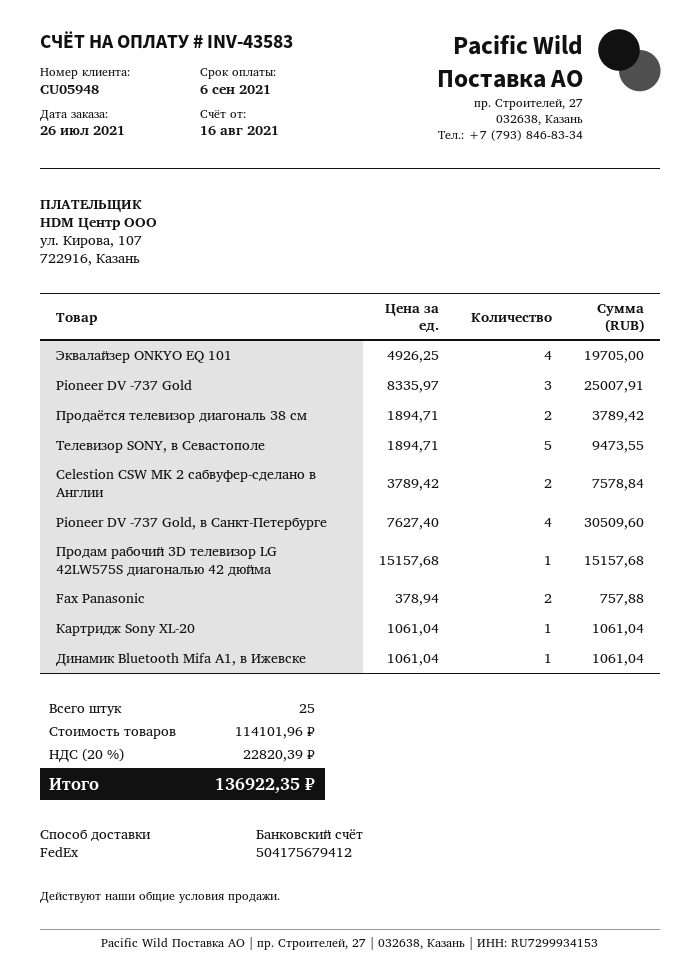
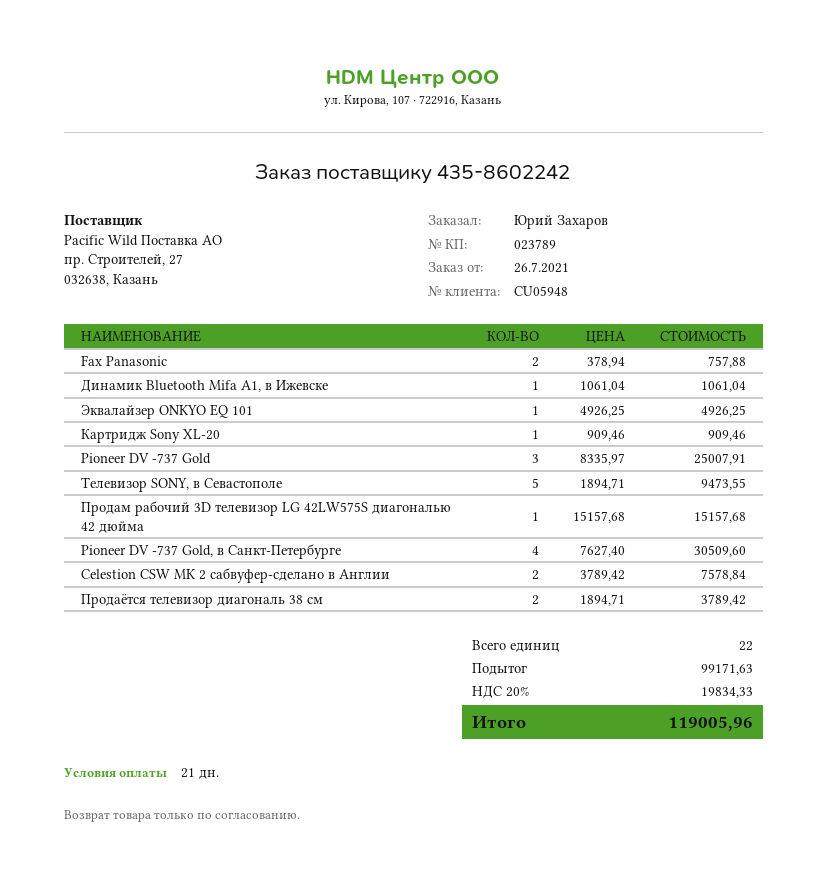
Эквалайзер ONKYO EQ 101: 4 x 4926.25 = 19705.00 -> 1 x 4926.25 = 4926.25
Картридж Sony XL-20: 1 x 1061.04 = 1061.04 -> 1 x 909.46 = 909.46
total quantity: 25 -> 22
subtotal: 114101.96 -> 99171.63
tax: 20% = 22820.39 -> 20% = 19834.33
total: 136922.35 -> 119005.96

